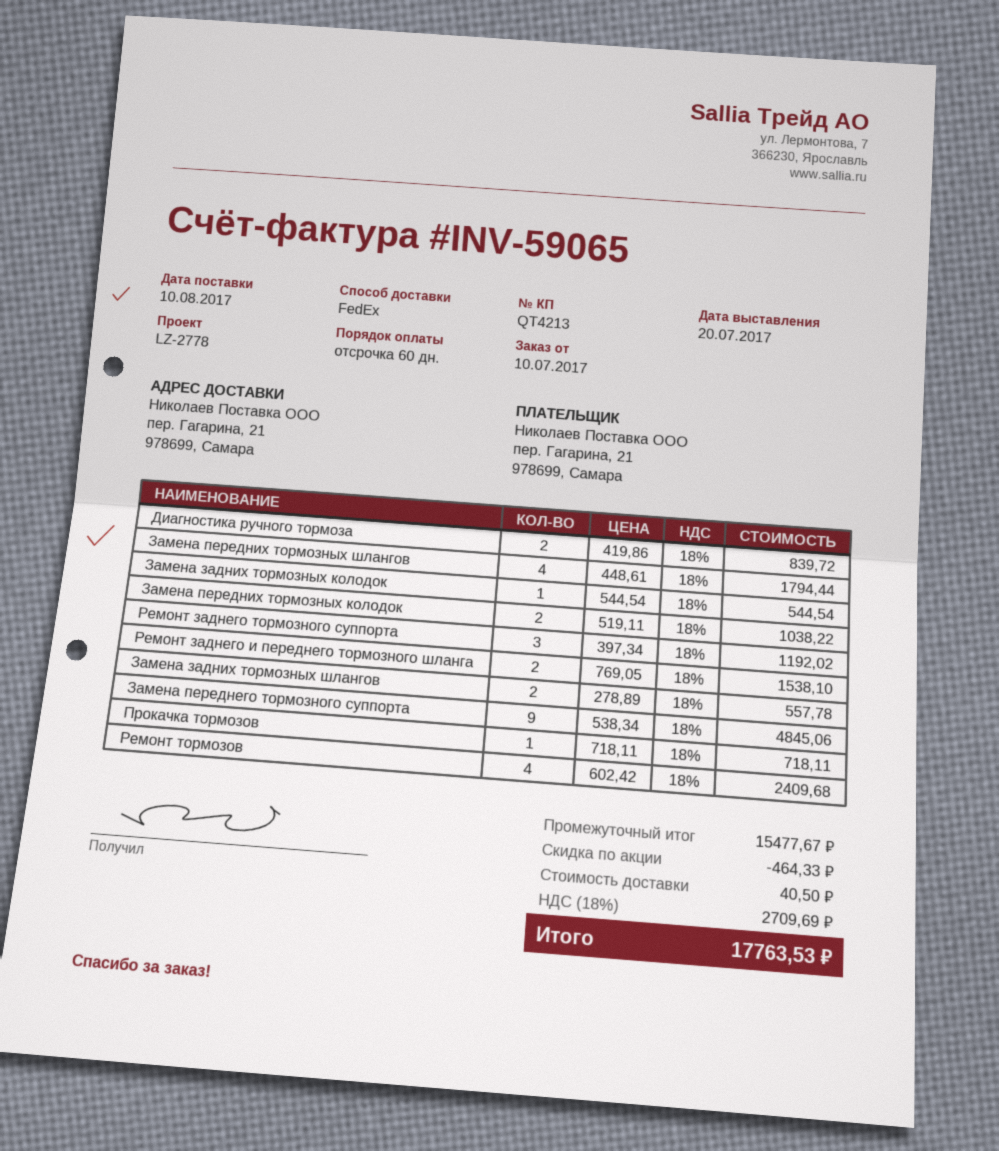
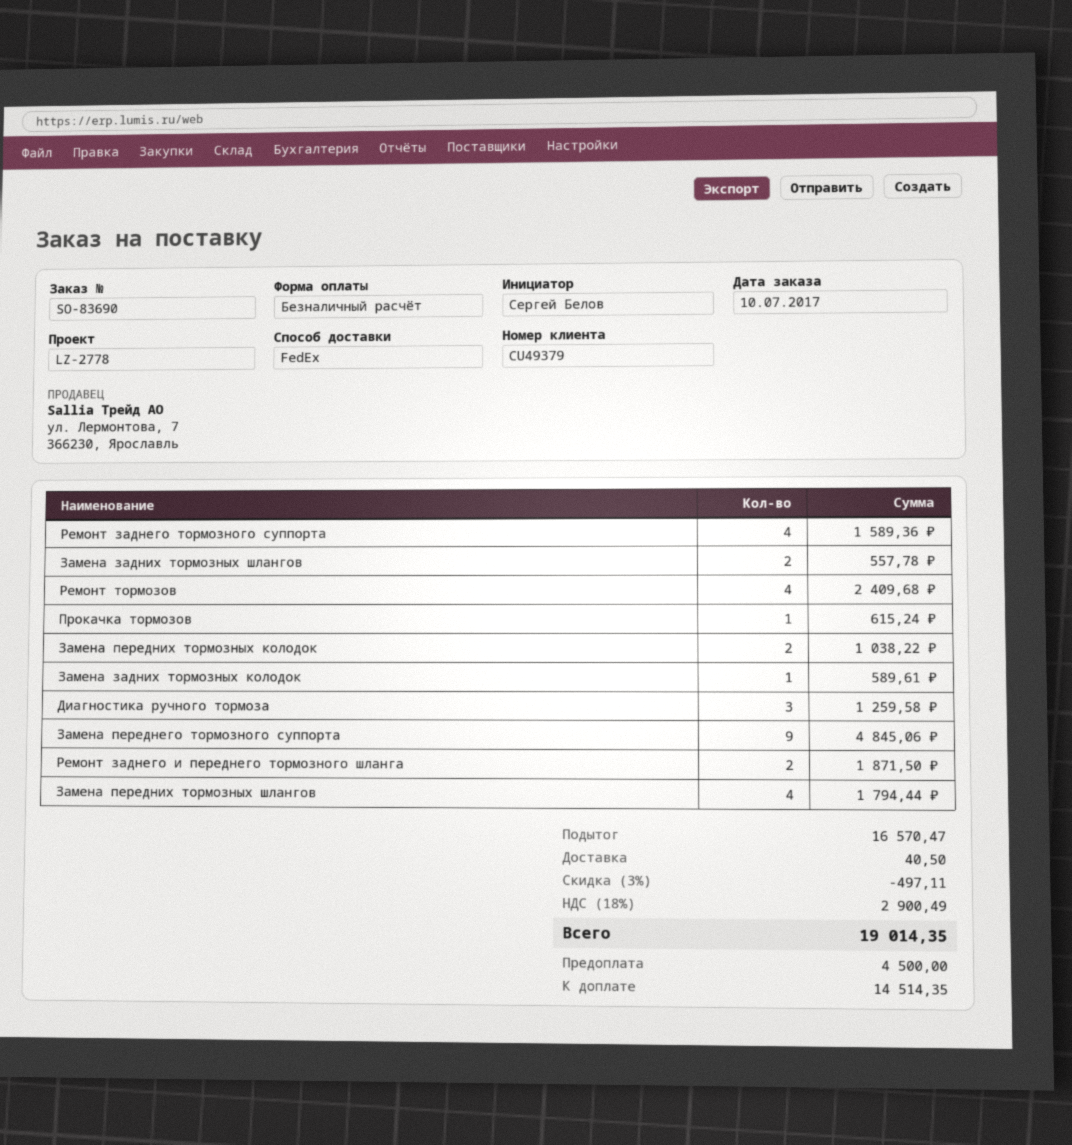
Диагностика ручного тормоза: 2 for 839.72 -> 3 for 1259.58
Замена задних тормозных колодок: 1 for 544.54 -> 1 for 589.61
Ремонт заднего тормозного суппорта: 3 for 1192.02 -> 4 for 1589.36
Ремонт заднего и переднего тормозного шланга: 2 for 1538.10 -> 2 for 1871.50
Прокачка тормозов: 1 for 718.11 -> 1 for 615.24
subtotal: 15477.67 -> 16570.47
discount: 464.33 -> 497.11
tax: 18% = 2709.69 -> 18% = 2900.49
total: 17763.53 -> 19014.35

